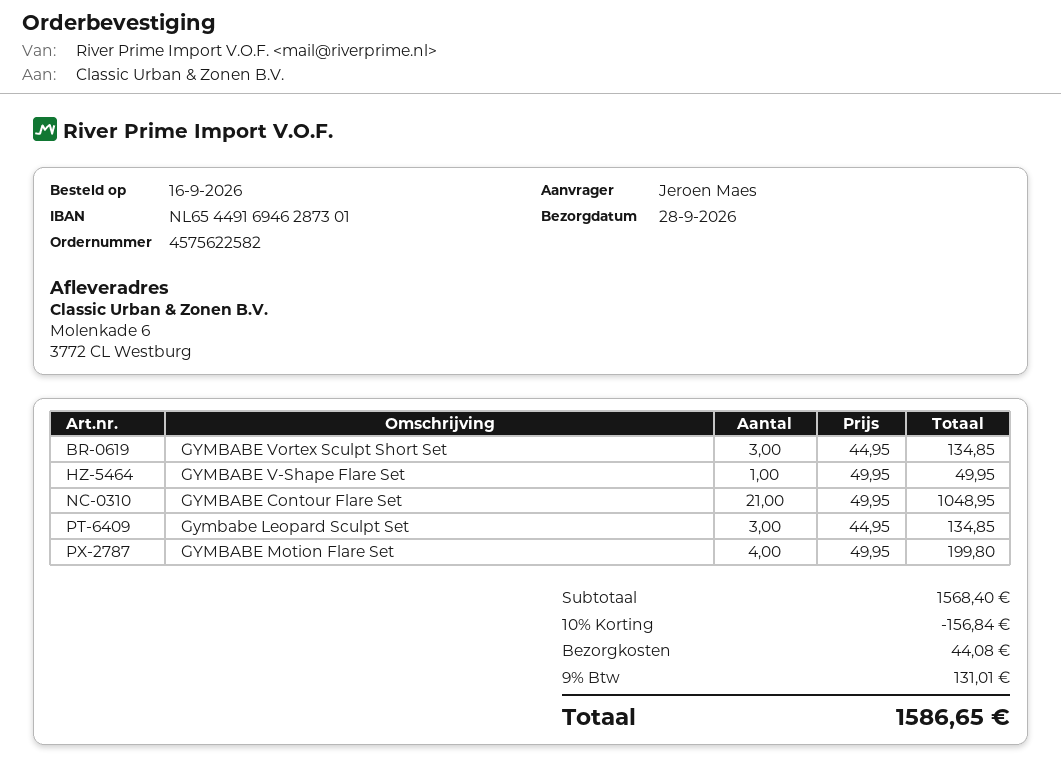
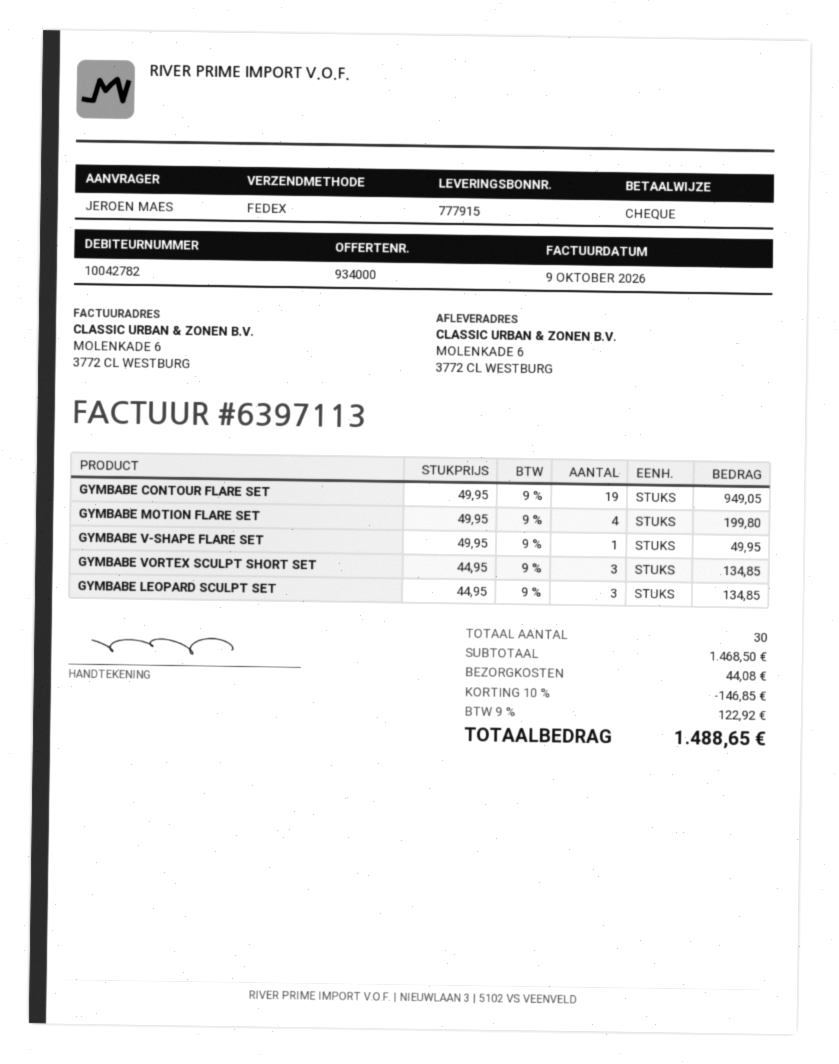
GYMBABE Contour Flare Set: 21 x 49.95 = 1048.95 -> 19 x 49.95 = 949.05
subtotal: 1568.40 -> 1468.50
discount: 10% = 156.84 -> 10% = 146.85
tax: 9% = 131.01 -> 9% = 122.92
total: 1586.65 -> 1488.65

